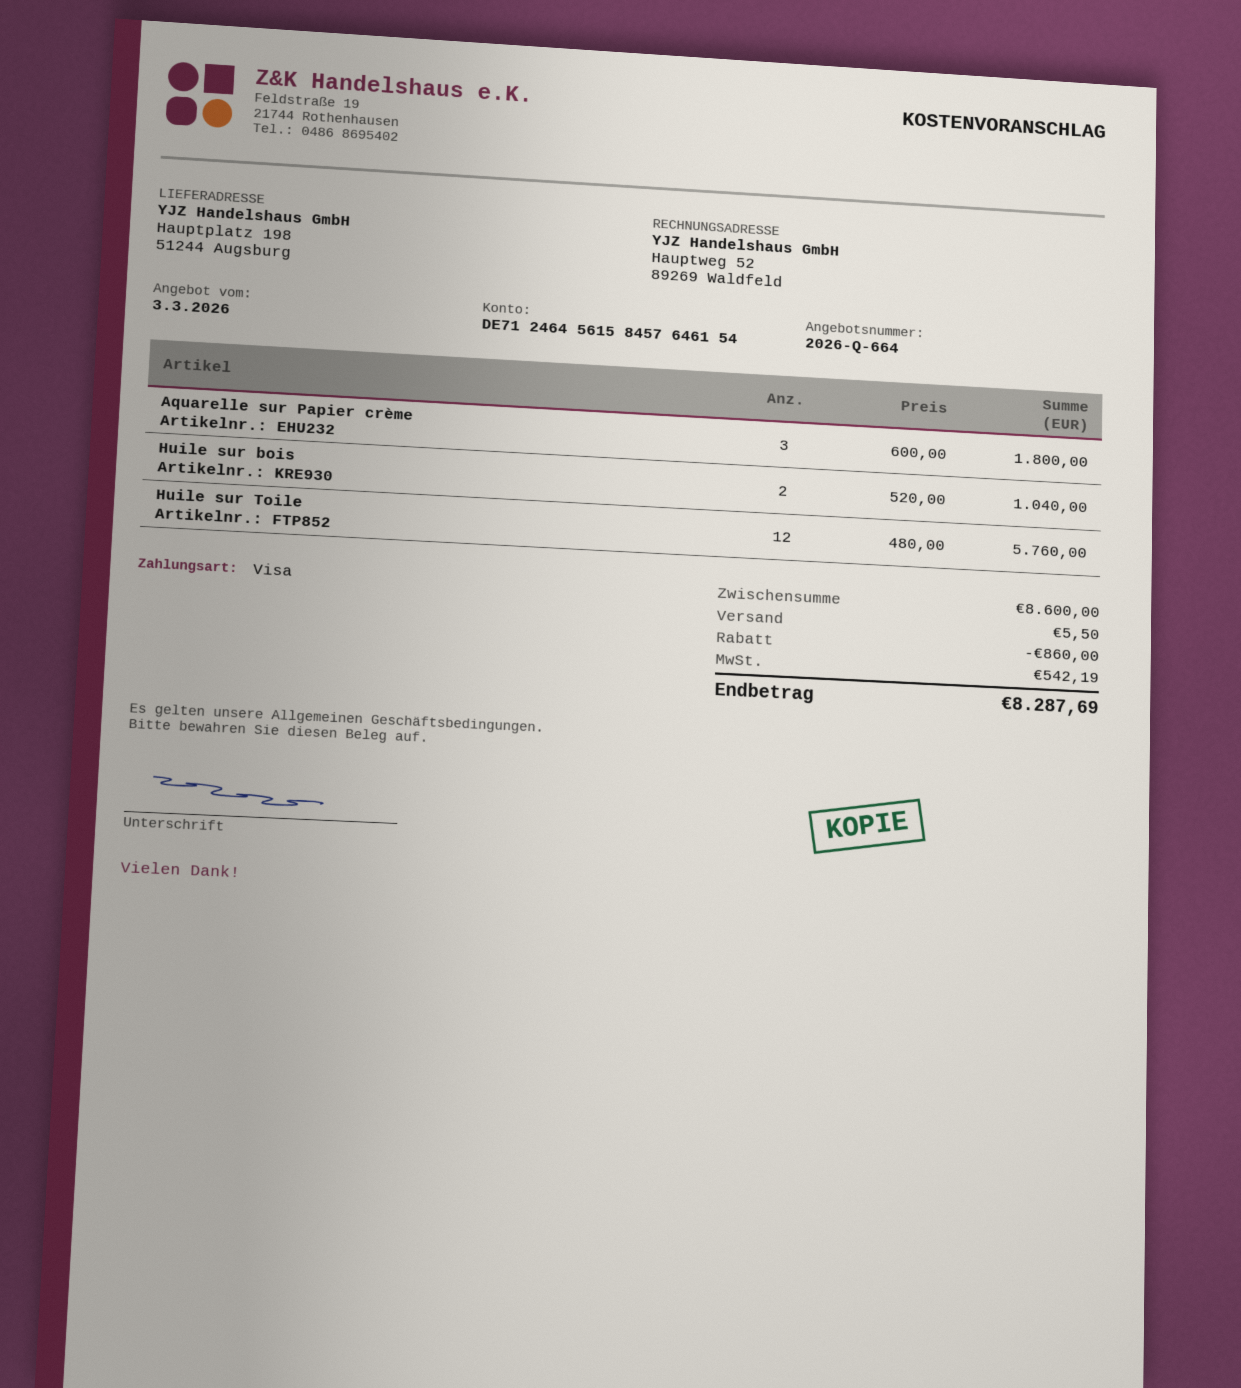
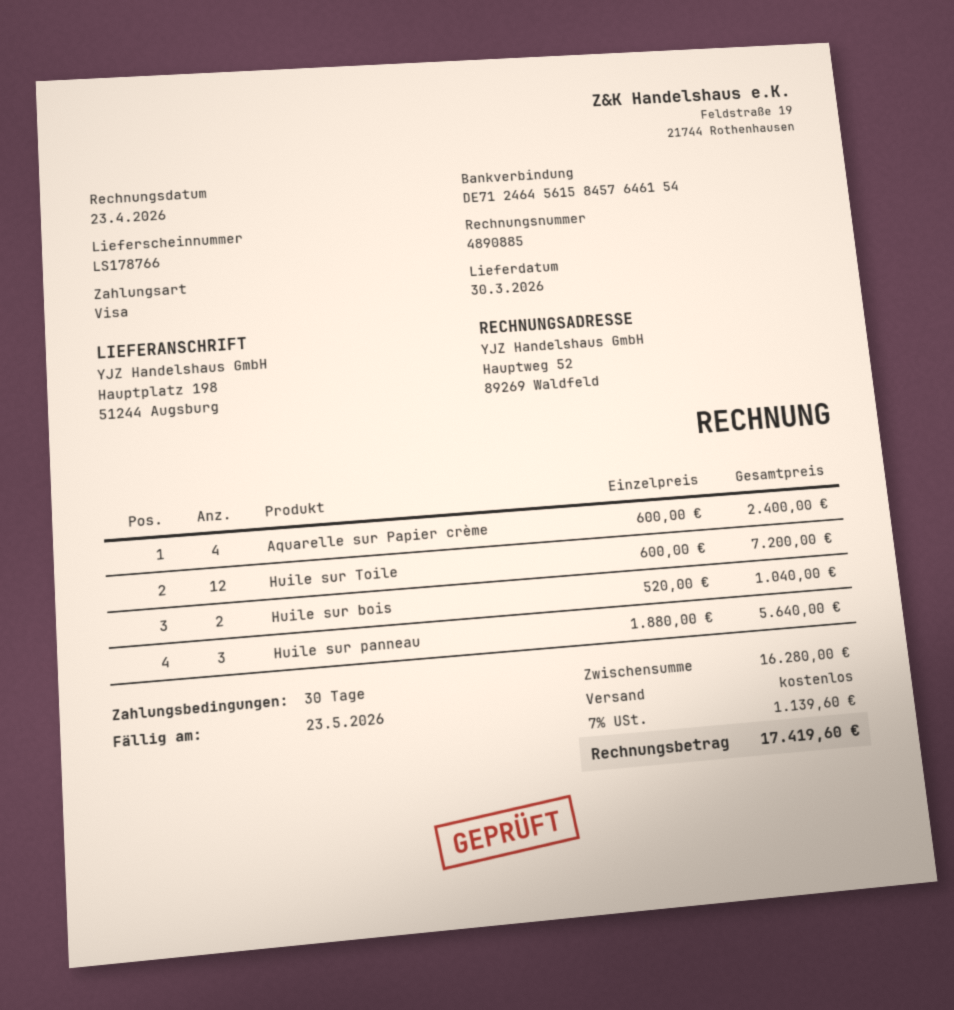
Aquarelle sur Papier crème: 3 x 600.00 = 1800.00 -> 4 x 600.00 = 2400.00
Huile sur Toile: 12 x 480.00 = 5760.00 -> 12 x 600.00 = 7200.00
Huile sur panneau: none -> 3 x 1880.00 = 5640.00
subtotal: 8600.00 -> 16280.00
discount: 860.00 -> none
shipping: 5.50 -> 0.00
tax: 542.19 -> 1139.60
total: 8287.69 -> 17419.60

